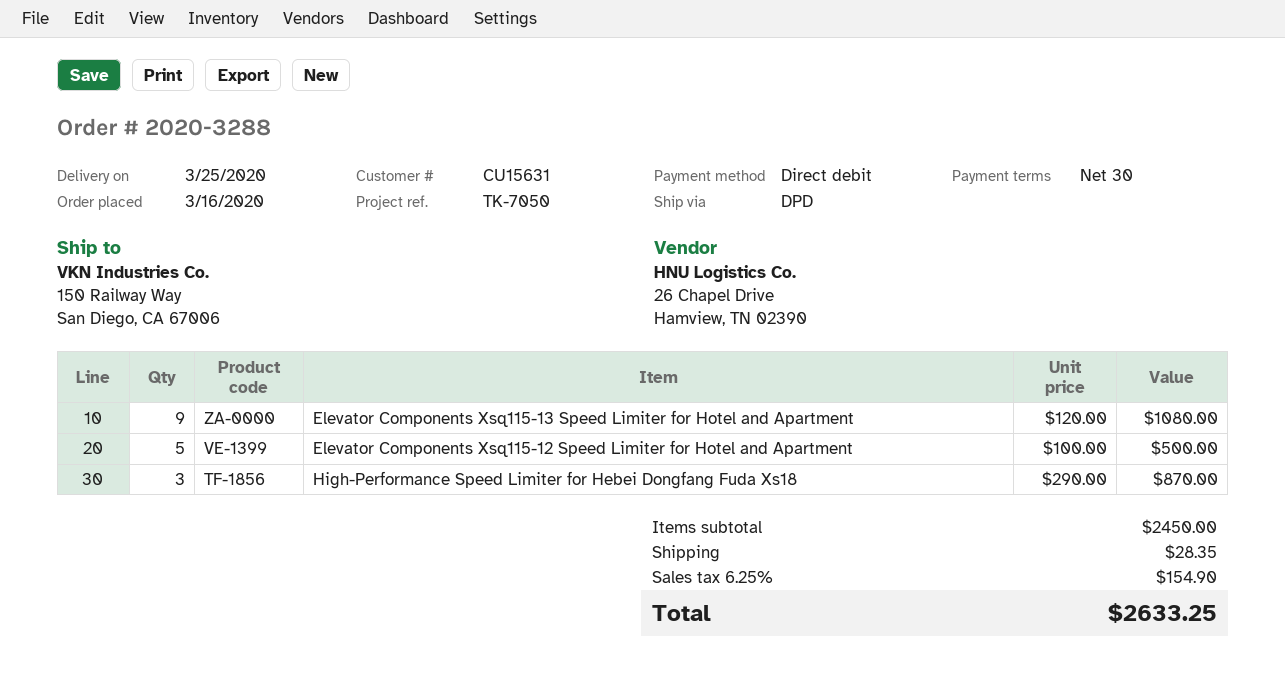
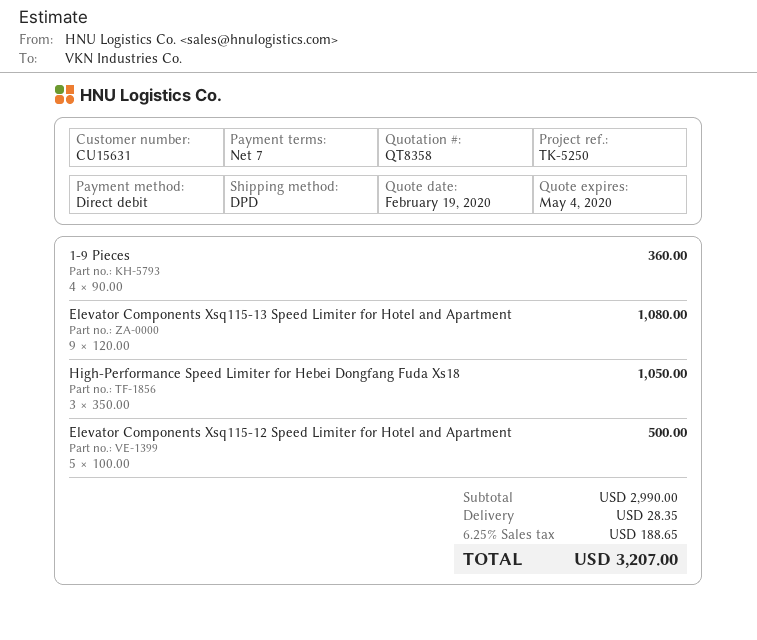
payment terms: 30 days -> 7 days
reference: TK-7050 -> TK-5250
High-Performance Speed Limiter for Hebei Dongfang Fuda Xs18: 3 x 290.00 = 870.00 -> 3 x 350.00 = 1050.00
1-9 Pieces: none -> 4 x 90.00 = 360.00
subtotal: 2450.00 -> 2990.00
tax: 6.25% = 154.90 -> 6.25% = 188.65
total: 2633.25 -> 3207.00

